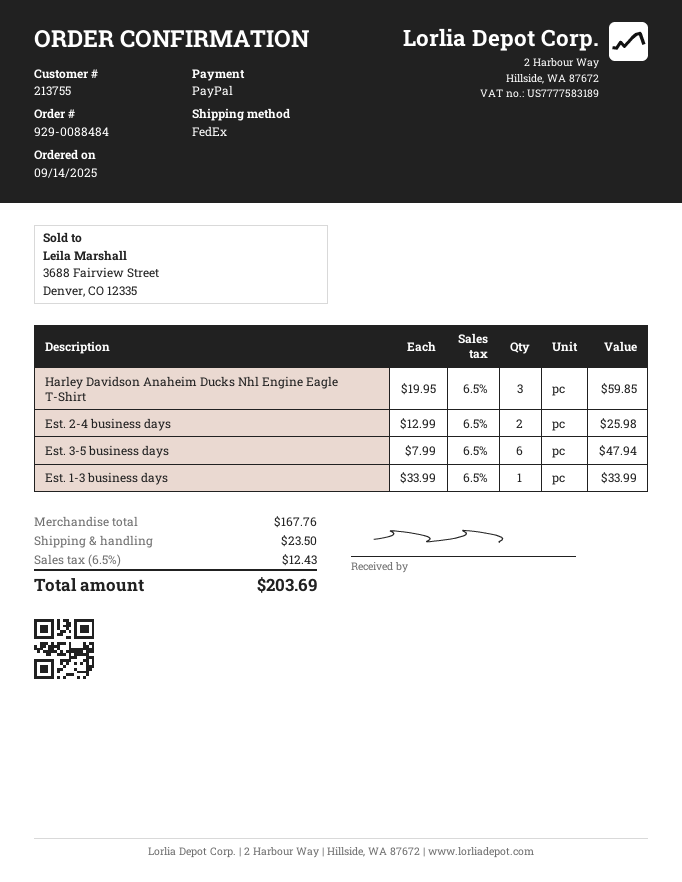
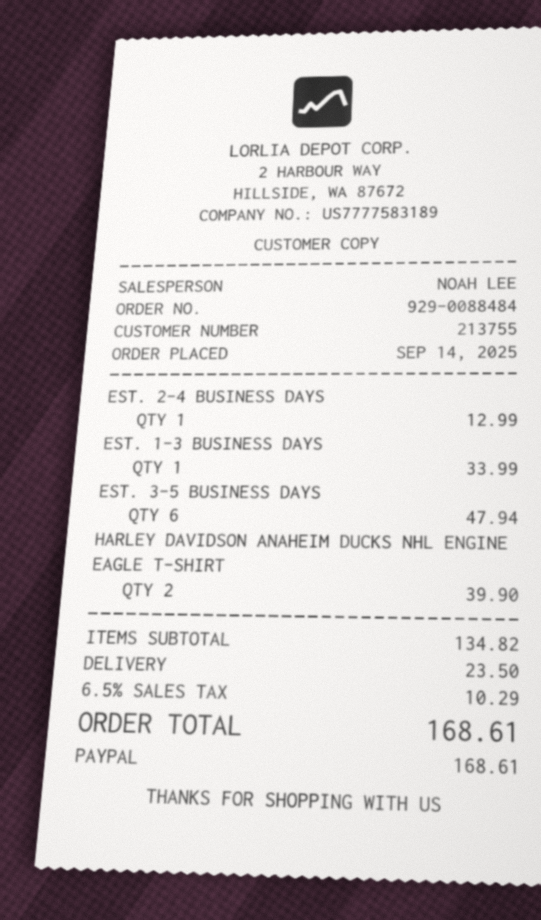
Harley Davidson Anaheim Ducks Nhl Engine Eagle T-Shirt: 3 for 59.85 -> 2 for 39.90
Est. 2-4 business days: 2 for 25.98 -> 1 for 12.99
subtotal: 167.76 -> 134.82
tax: 6.5% = 12.43 -> 6.5% = 10.29
total: 203.69 -> 168.61

